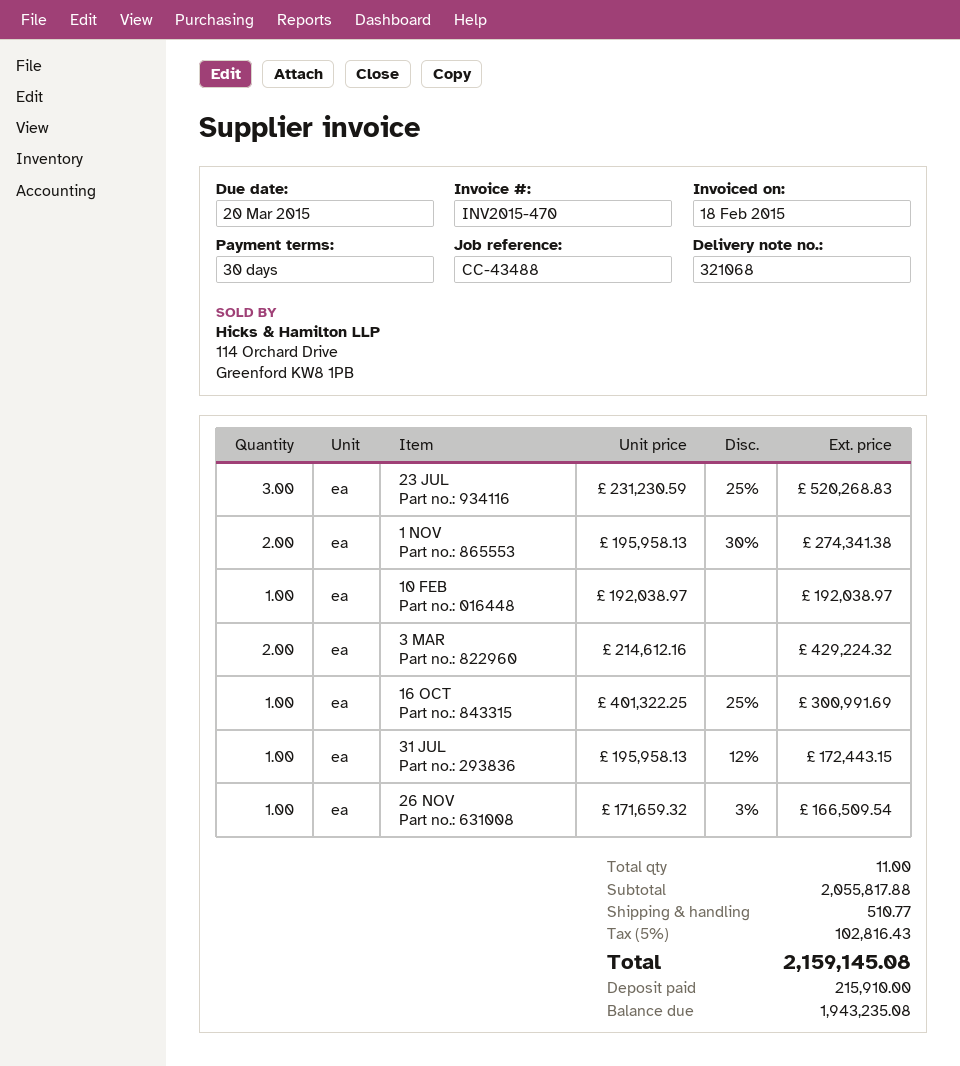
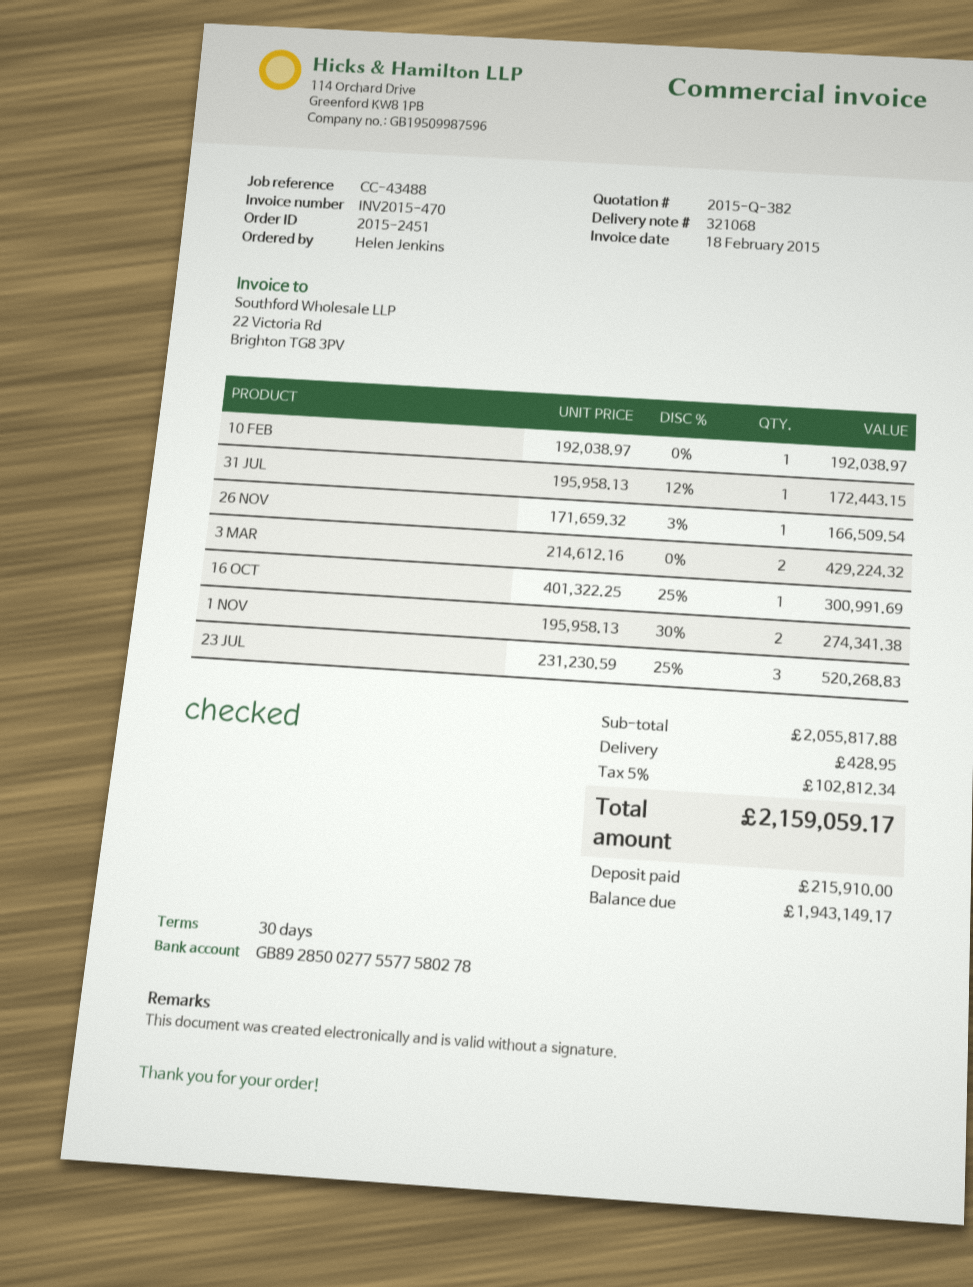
shipping: 510.77 -> 428.95
tax: 5% = 102816.43 -> 5% = 102812.34
total: 2159145.08 -> 2159059.17
balance: 1943235.08 -> 1943149.17

